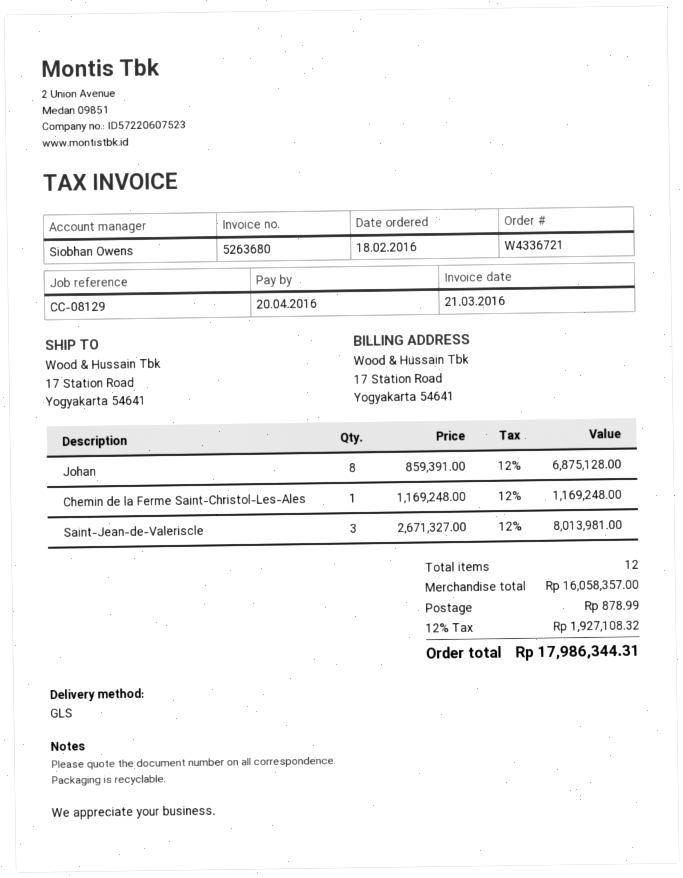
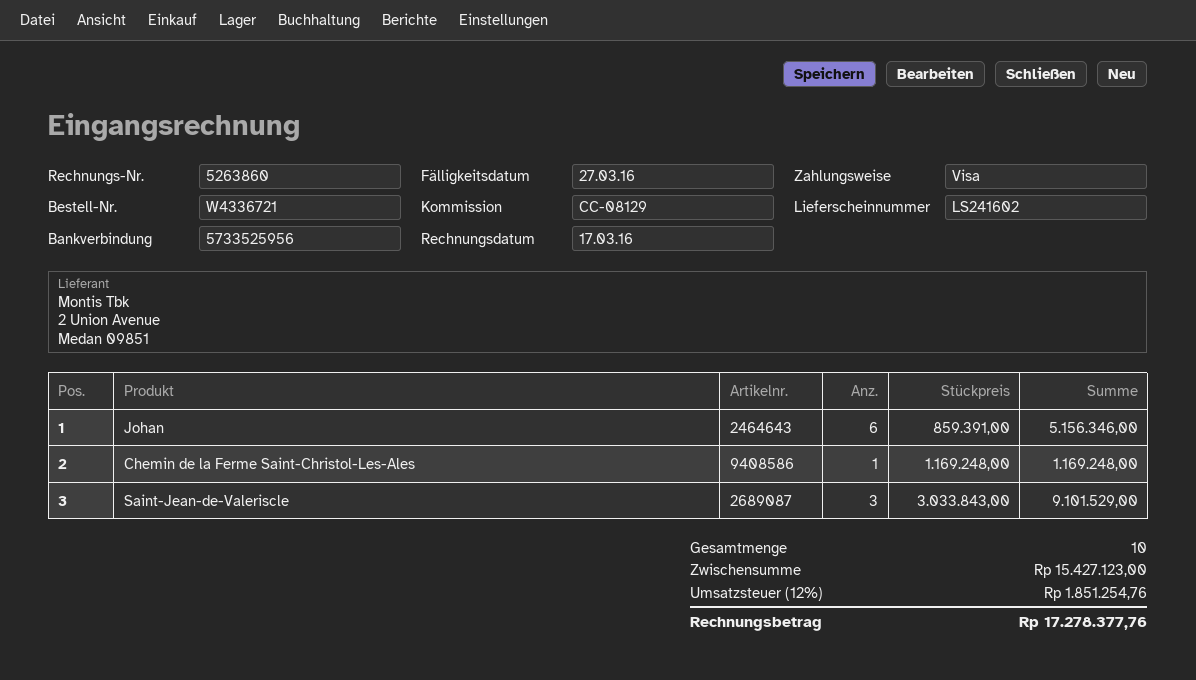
invoice number: 5263680 -> 5263860
invoice date: 2016-03-21 -> 2016-03-17
due date: 2016-04-20 -> 2016-03-27
Johan: 8 x 859391.00 = 6875128.00 -> 6 x 859391.00 = 5156346.00
Saint-Jean-de-Valeriscle: 3 x 2671327.00 = 8013981.00 -> 3 x 3033843.00 = 9101529.00
total quantity: 12 -> 10
subtotal: 16058357.00 -> 15427123.00
shipping: 878.99 -> none
tax: 12% = 1927108.32 -> 12% = 1851254.76
total: 17986344.31 -> 17278377.76

